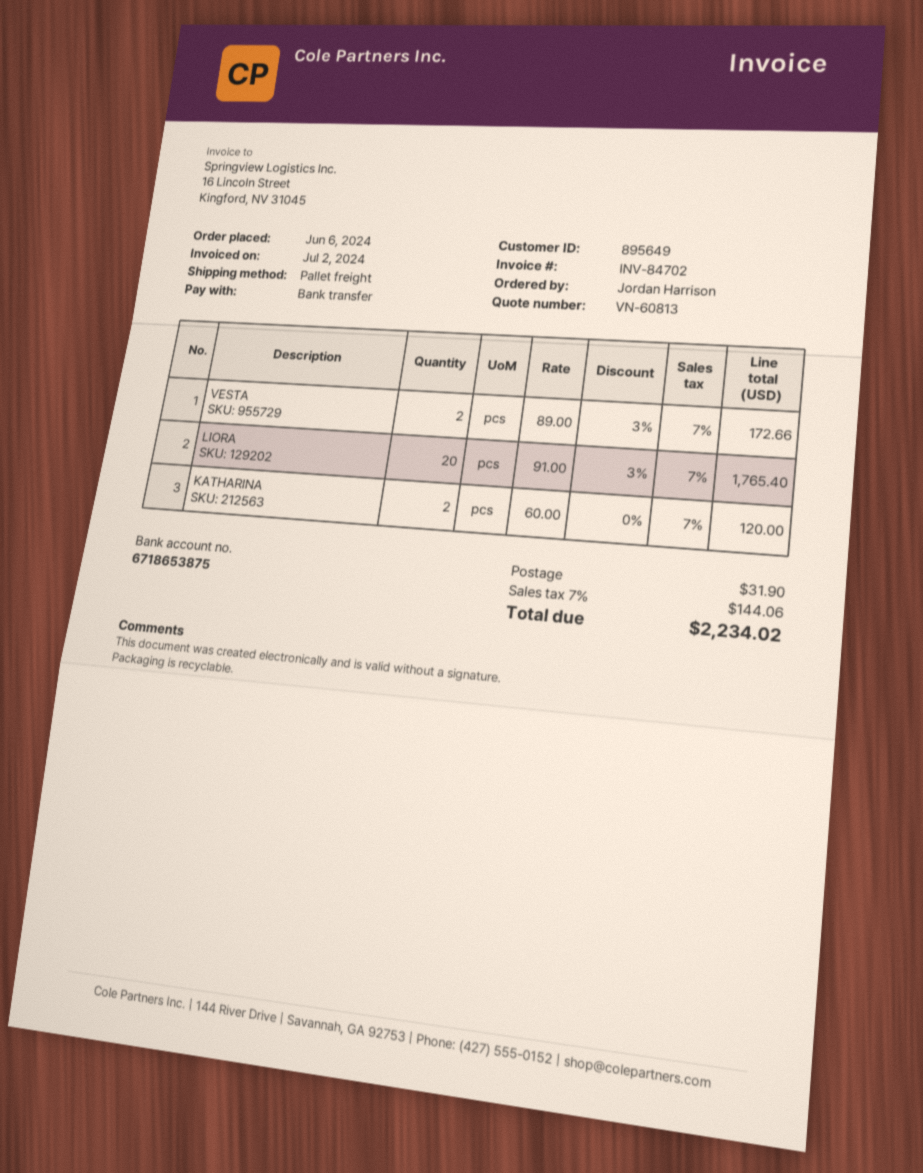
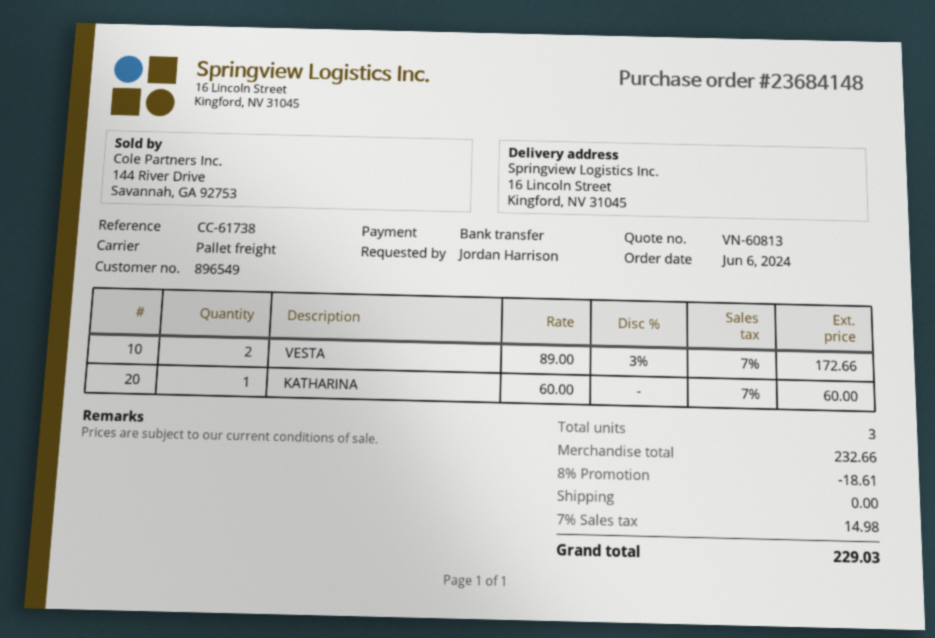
customer number: 895649 -> 896549
LIORA: 20 x 91.00 - 3% = 1765.40 -> none
KATHARINA: 2 x 60.00 = 120.00 -> 1 x 60.00 = 60.00
discount: none -> 8% = 18.61
shipping: 31.90 -> 0.00
tax: 7% = 144.06 -> 7% = 14.98
total: 2234.02 -> 229.03

